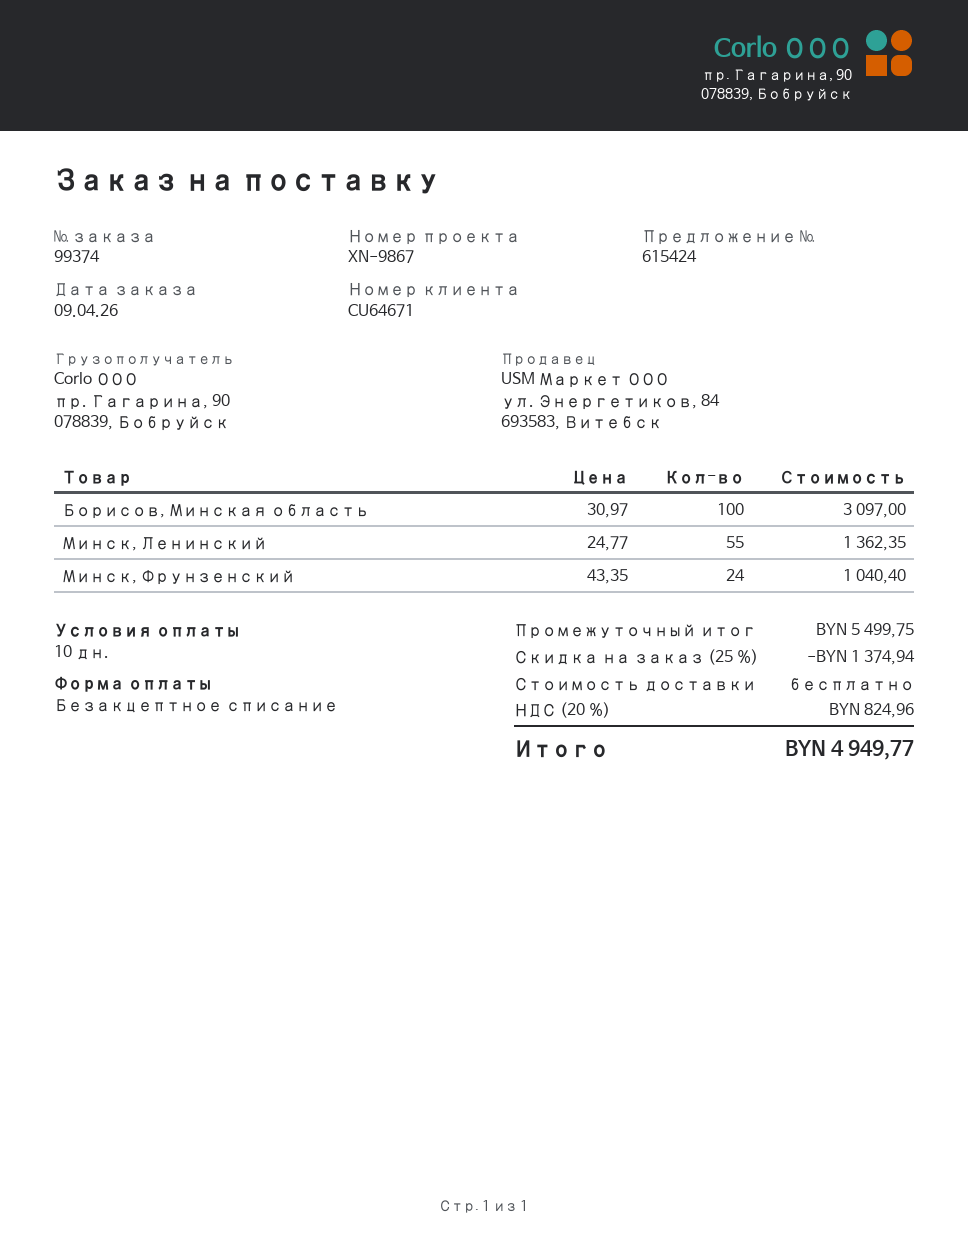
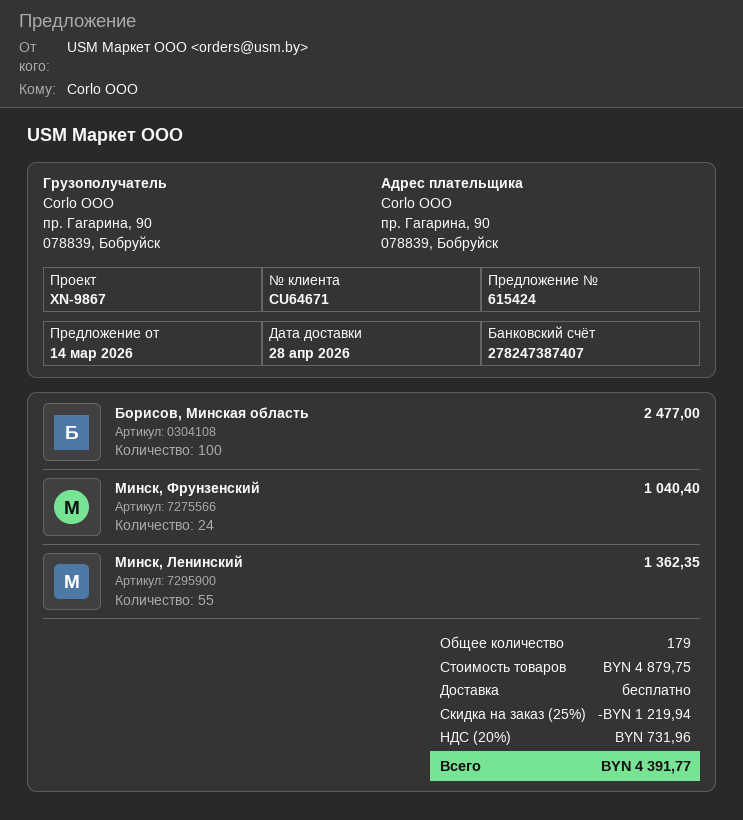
Борисов, Минская область: 100 for 3097.00 -> 100 for 2477.00
subtotal: 5499.75 -> 4879.75
discount: 25% = 1374.94 -> 25% = 1219.94
tax: 20% = 824.96 -> 20% = 731.96
total: 4949.77 -> 4391.77

